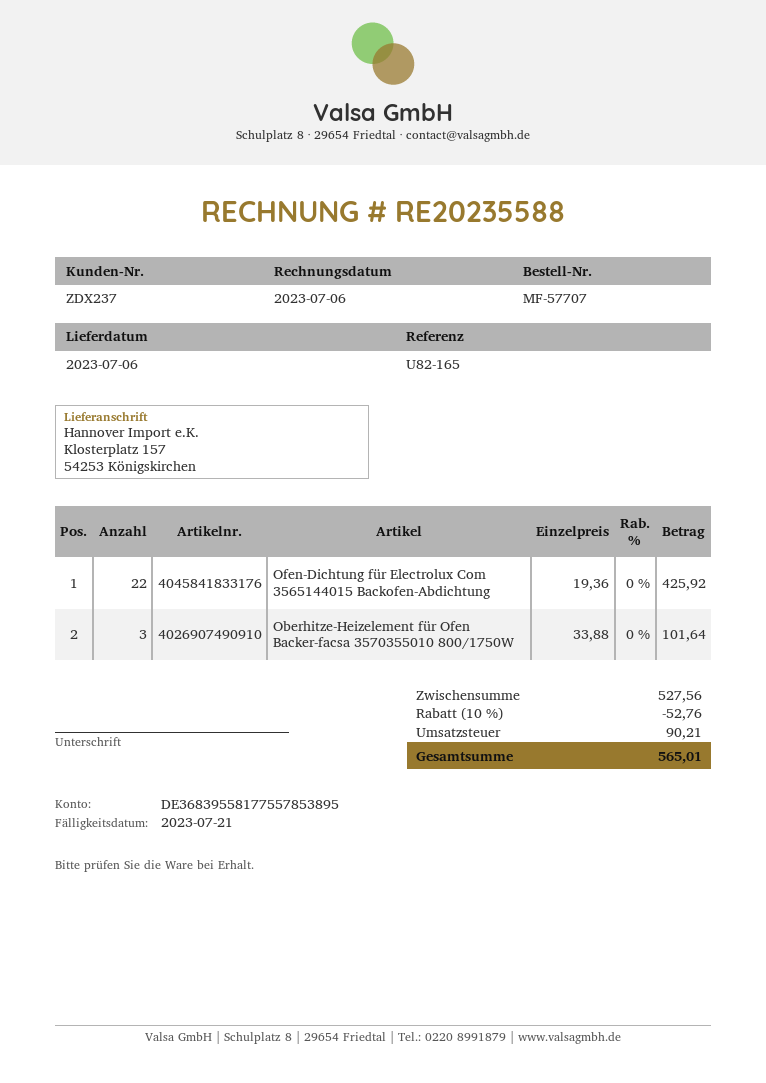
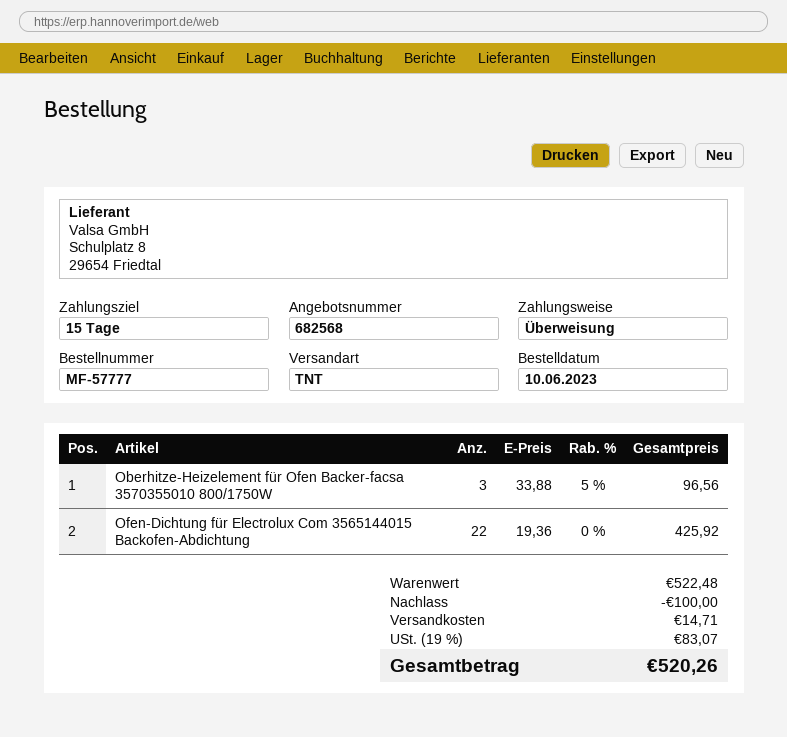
order number: MF-57707 -> MF-57777
Oberhitze-Heizelement für Ofen Backer-facsa 3570355010 800/1750W: 3 x 33.88 = 101.64 -> 3 x 33.88 - 5% = 96.56
subtotal: 527.56 -> 522.48
discount: 52.76 -> 100.00
shipping: none -> 14.71
tax: 90.21 -> 83.07
total: 565.01 -> 520.26

